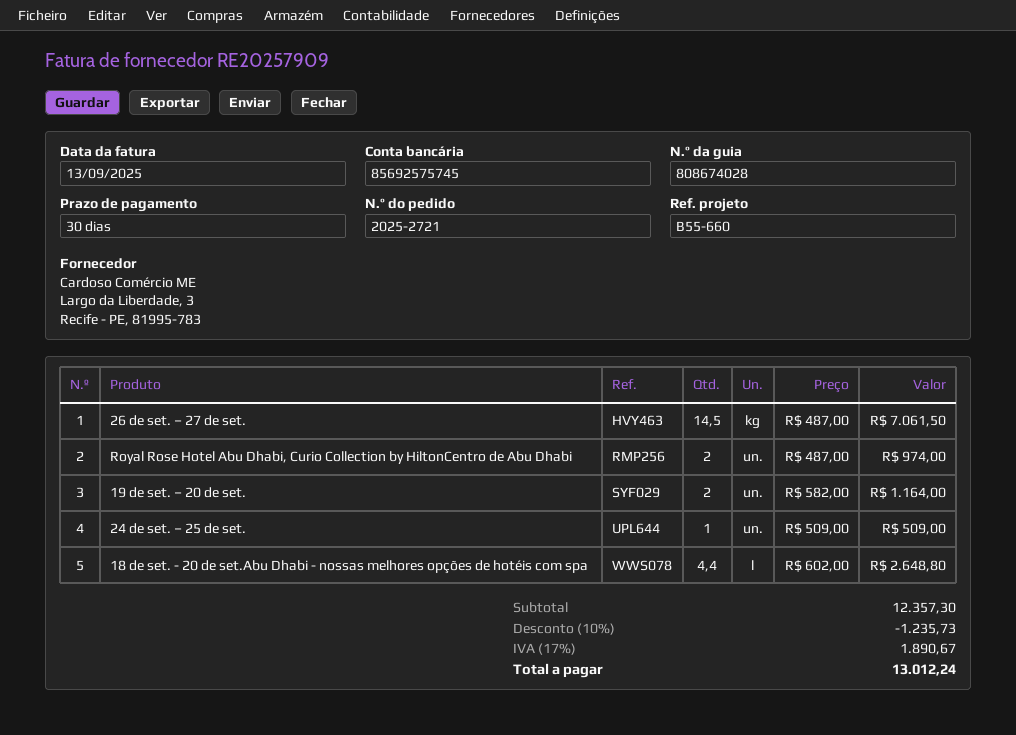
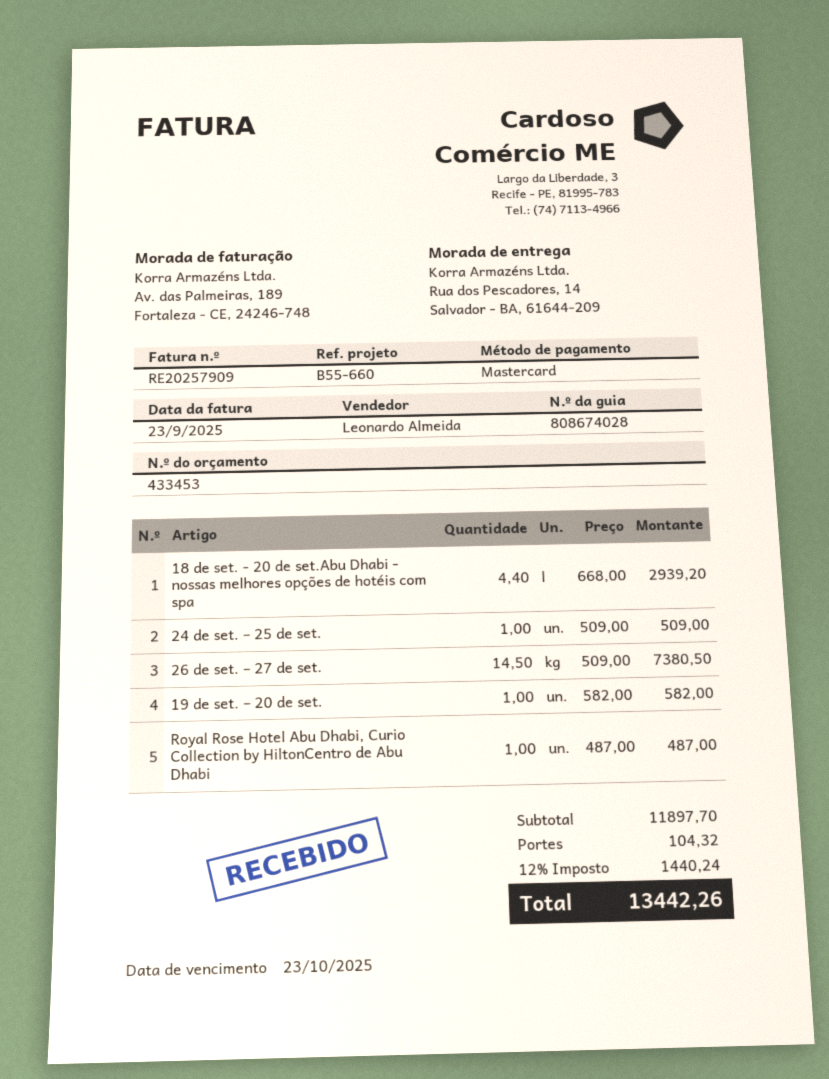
invoice date: 2025-09-13 -> 2025-09-23
26 de set. – 27 de set.: 14.5 x 487.00 = 7061.50 -> 14.5 x 509.00 = 7380.50
Royal Rose Hotel Abu Dhabi, Curio Collection by HiltonCentro de Abu Dhabi: 2 x 487.00 = 974.00 -> 1 x 487.00 = 487.00
19 de set. – 20 de set.: 2 x 582.00 = 1164.00 -> 1 x 582.00 = 582.00
18 de set. - 20 de set.Abu Dhabi - nossas melhores opções de hotéis com spa: 4.4 x 602.00 = 2648.80 -> 4.4 x 668.00 = 2939.20
subtotal: 12357.30 -> 11897.70
discount: 10% = 1235.73 -> none
shipping: none -> 104.32
tax: 17% = 1890.67 -> 12% = 1440.24
total: 13012.24 -> 13442.26

